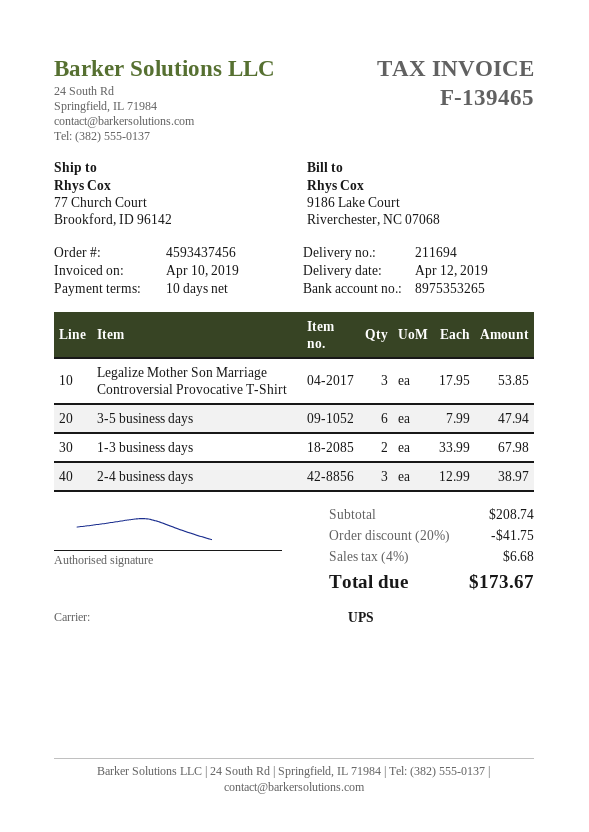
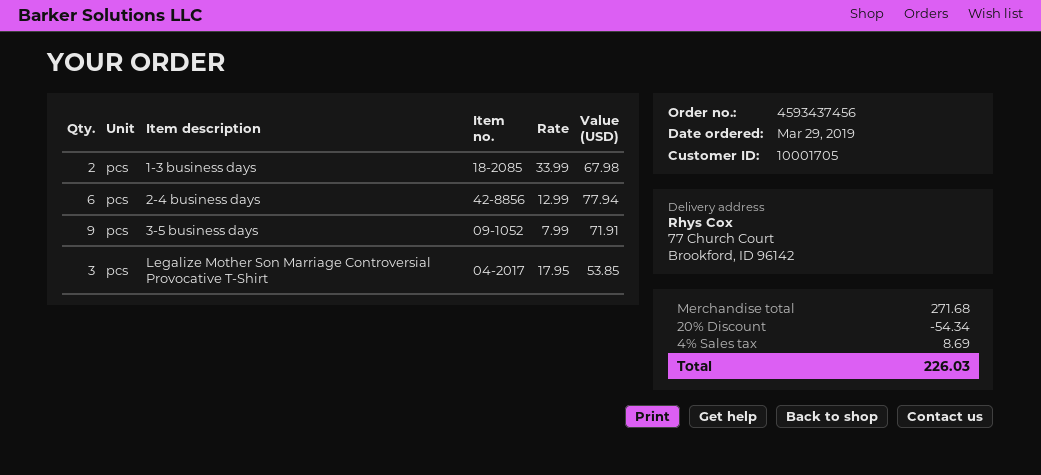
3-5 business days: 6 x 7.99 = 47.94 -> 9 x 7.99 = 71.91
2-4 business days: 3 x 12.99 = 38.97 -> 6 x 12.99 = 77.94
subtotal: 208.74 -> 271.68
discount: 20% = 41.75 -> 20% = 54.34
tax: 4% = 6.68 -> 4% = 8.69
total: 173.67 -> 226.03

